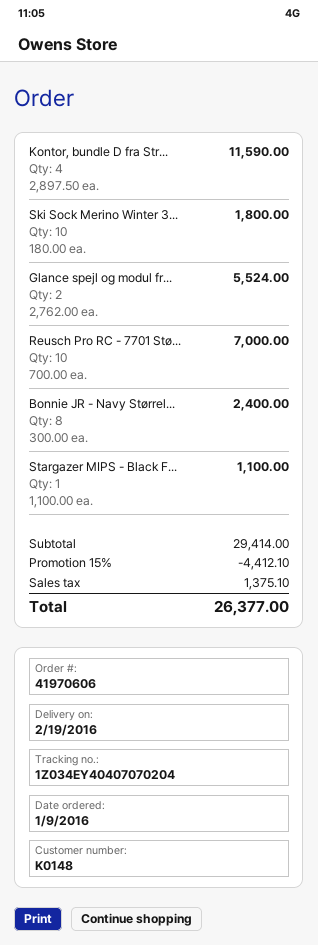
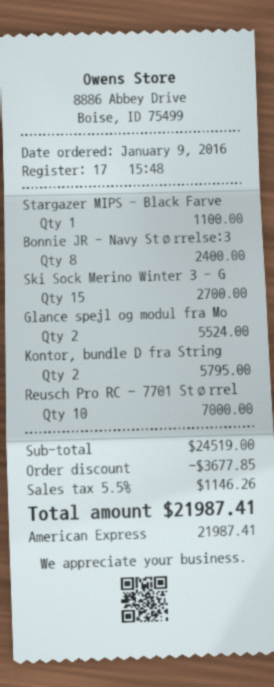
Kontor, bundle D fra Str...: 4 for 11590.00 -> 2 for 5795.00
Ski Sock Merino Winter 3...: 10 for 1800.00 -> 15 for 2700.00
subtotal: 29414.00 -> 24519.00
discount: 4412.10 -> 3677.85
tax: 1375.10 -> 1146.26
total: 26377.00 -> 21987.41

